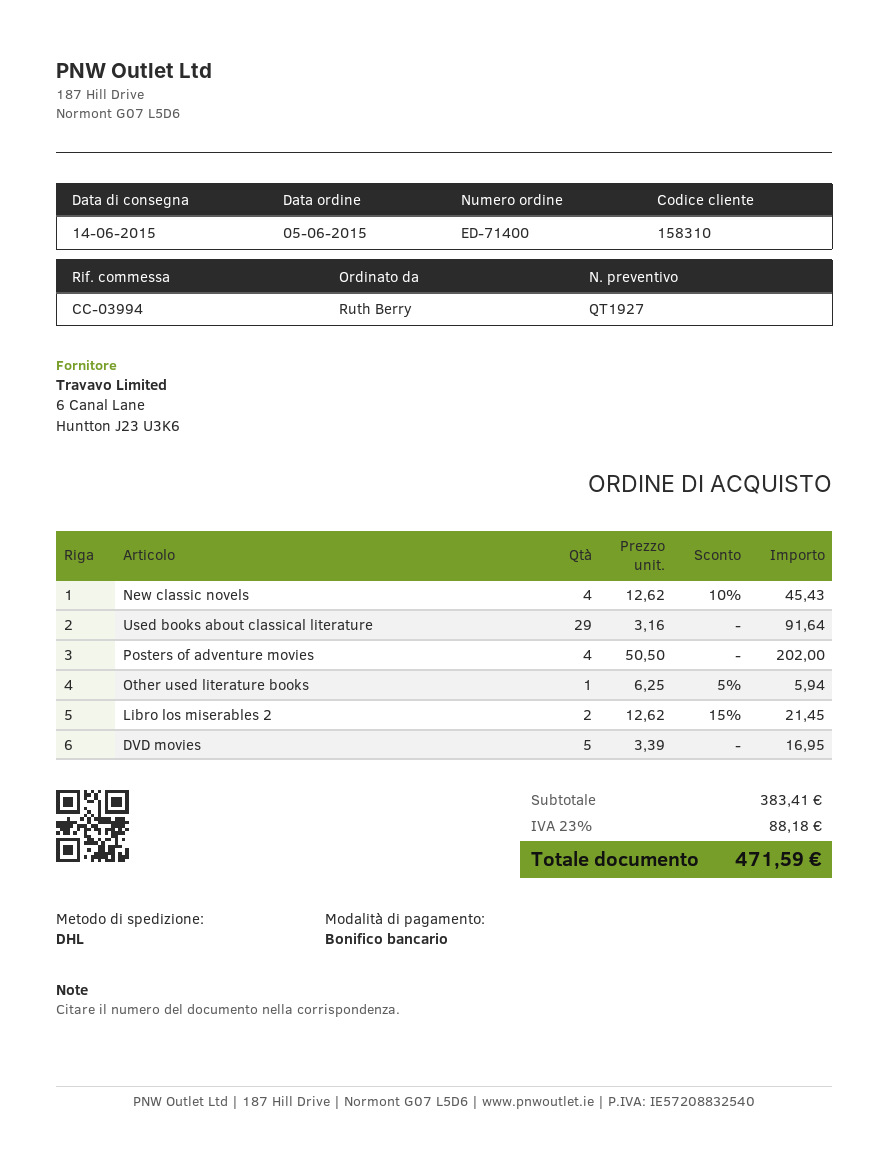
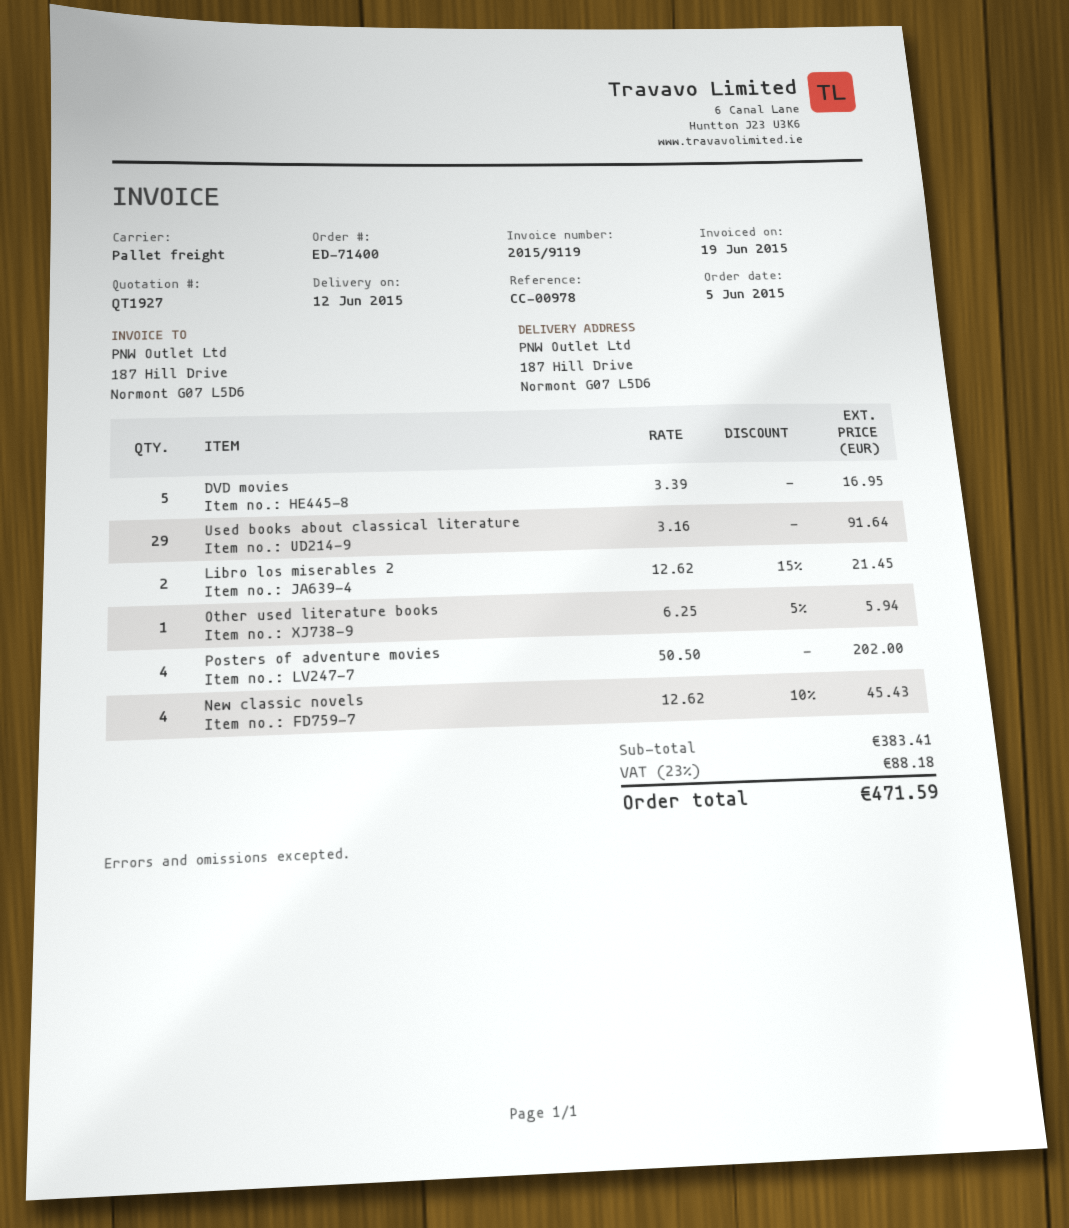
delivery date: 2015-06-14 -> 2015-06-12
reference: CC-03994 -> CC-00978
shipping method: DHL -> pallet freight

